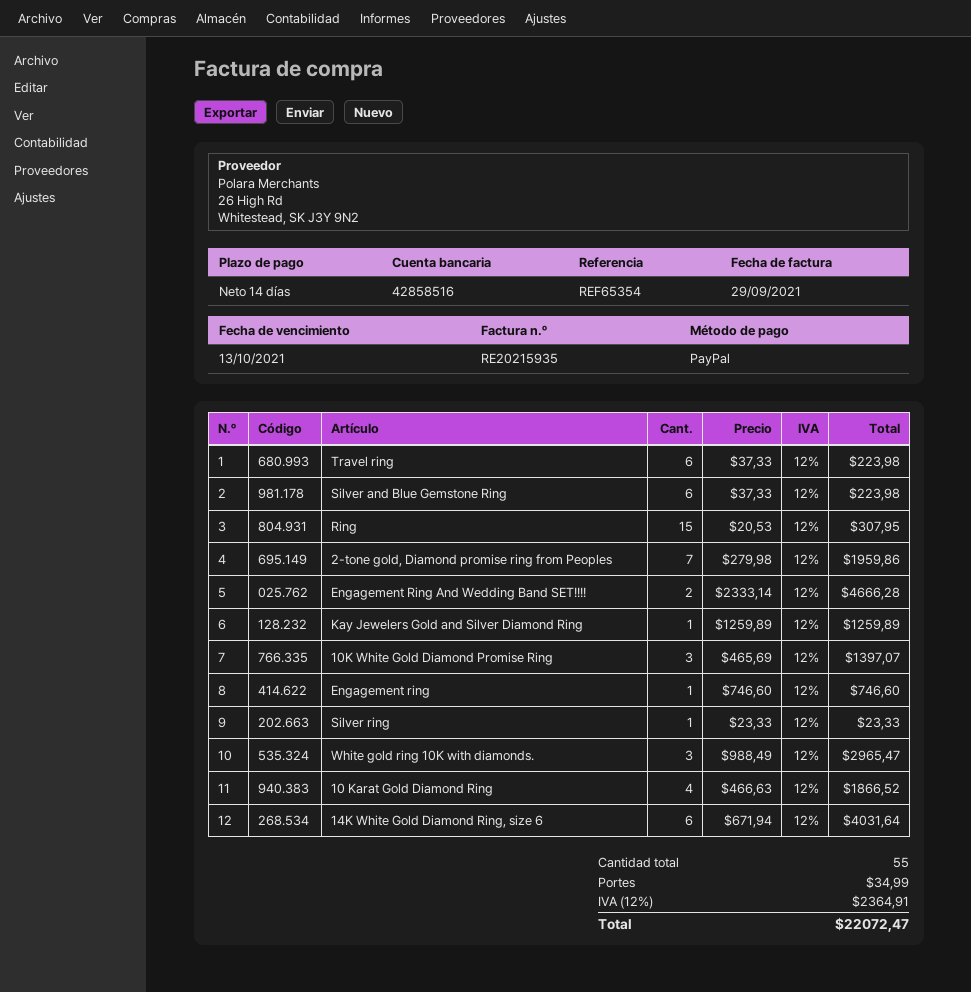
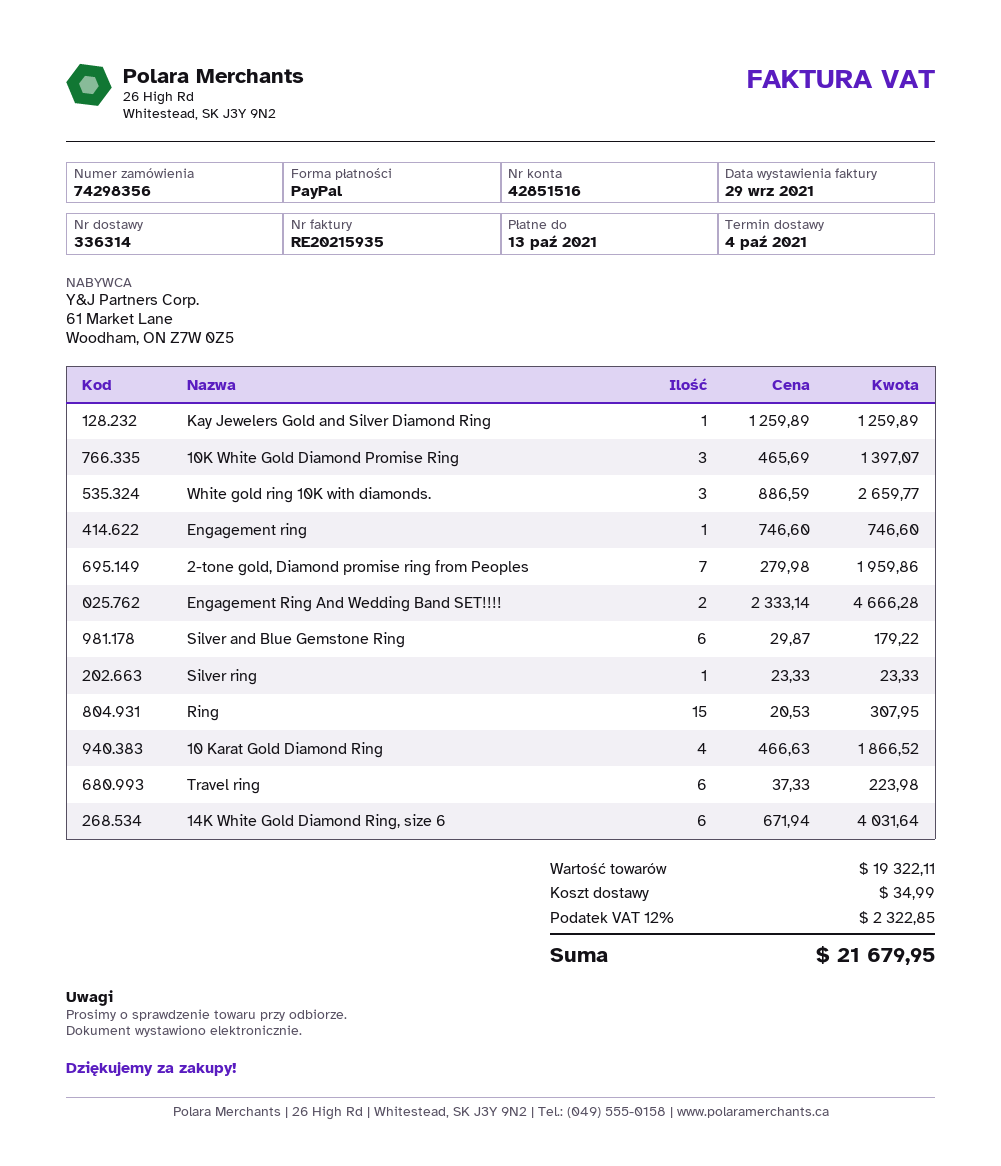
bank account: 42858516 -> 42851516
Silver and Blue Gemstone Ring: 6 x 37.33 = 223.98 -> 6 x 29.87 = 179.22
White gold ring 10K with diamonds.: 3 x 988.49 = 2965.47 -> 3 x 886.59 = 2659.77
tax: 12% = 2364.91 -> 12% = 2322.85
total: 22072.47 -> 21679.95

